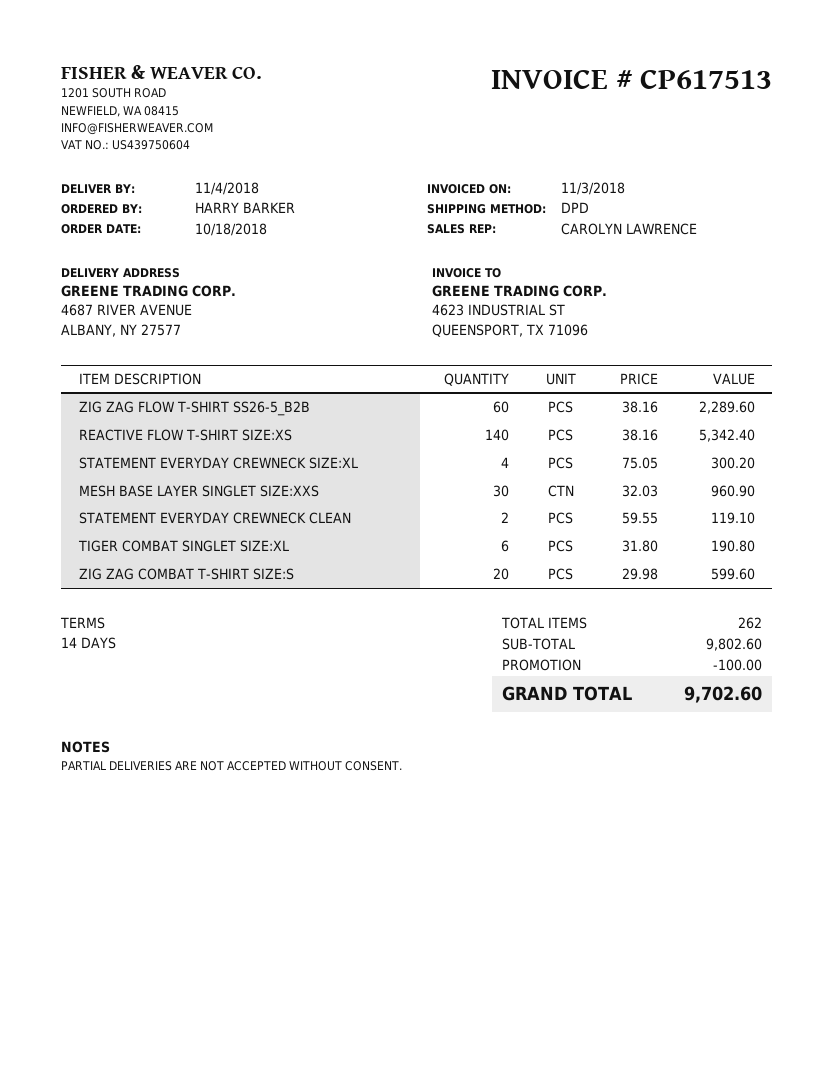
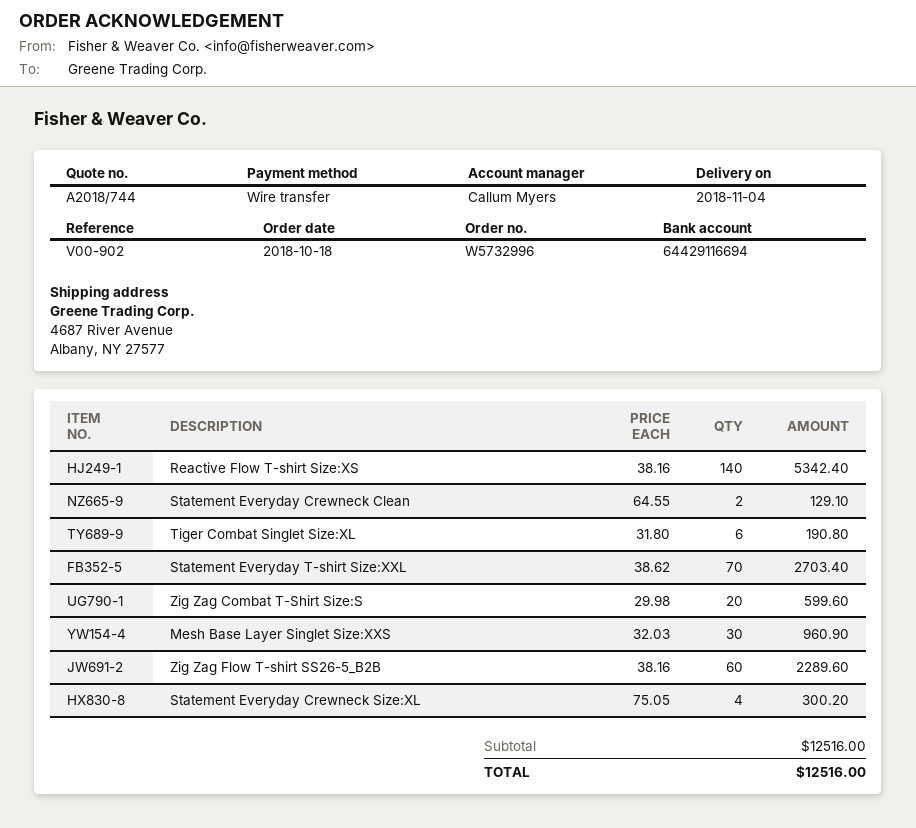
sales rep: CAROLYN LAWRENCE -> Callum Myers
STATEMENT EVERYDAY CREWNECK CLEAN: 2 x 59.55 = 119.10 -> 2 x 64.55 = 129.10
Statement Everyday T-shirt Size:XXL: none -> 70 x 38.62 = 2703.40
subtotal: 9802.60 -> 12516.00
discount: 100.00 -> none
total: 9702.60 -> 12516.00

